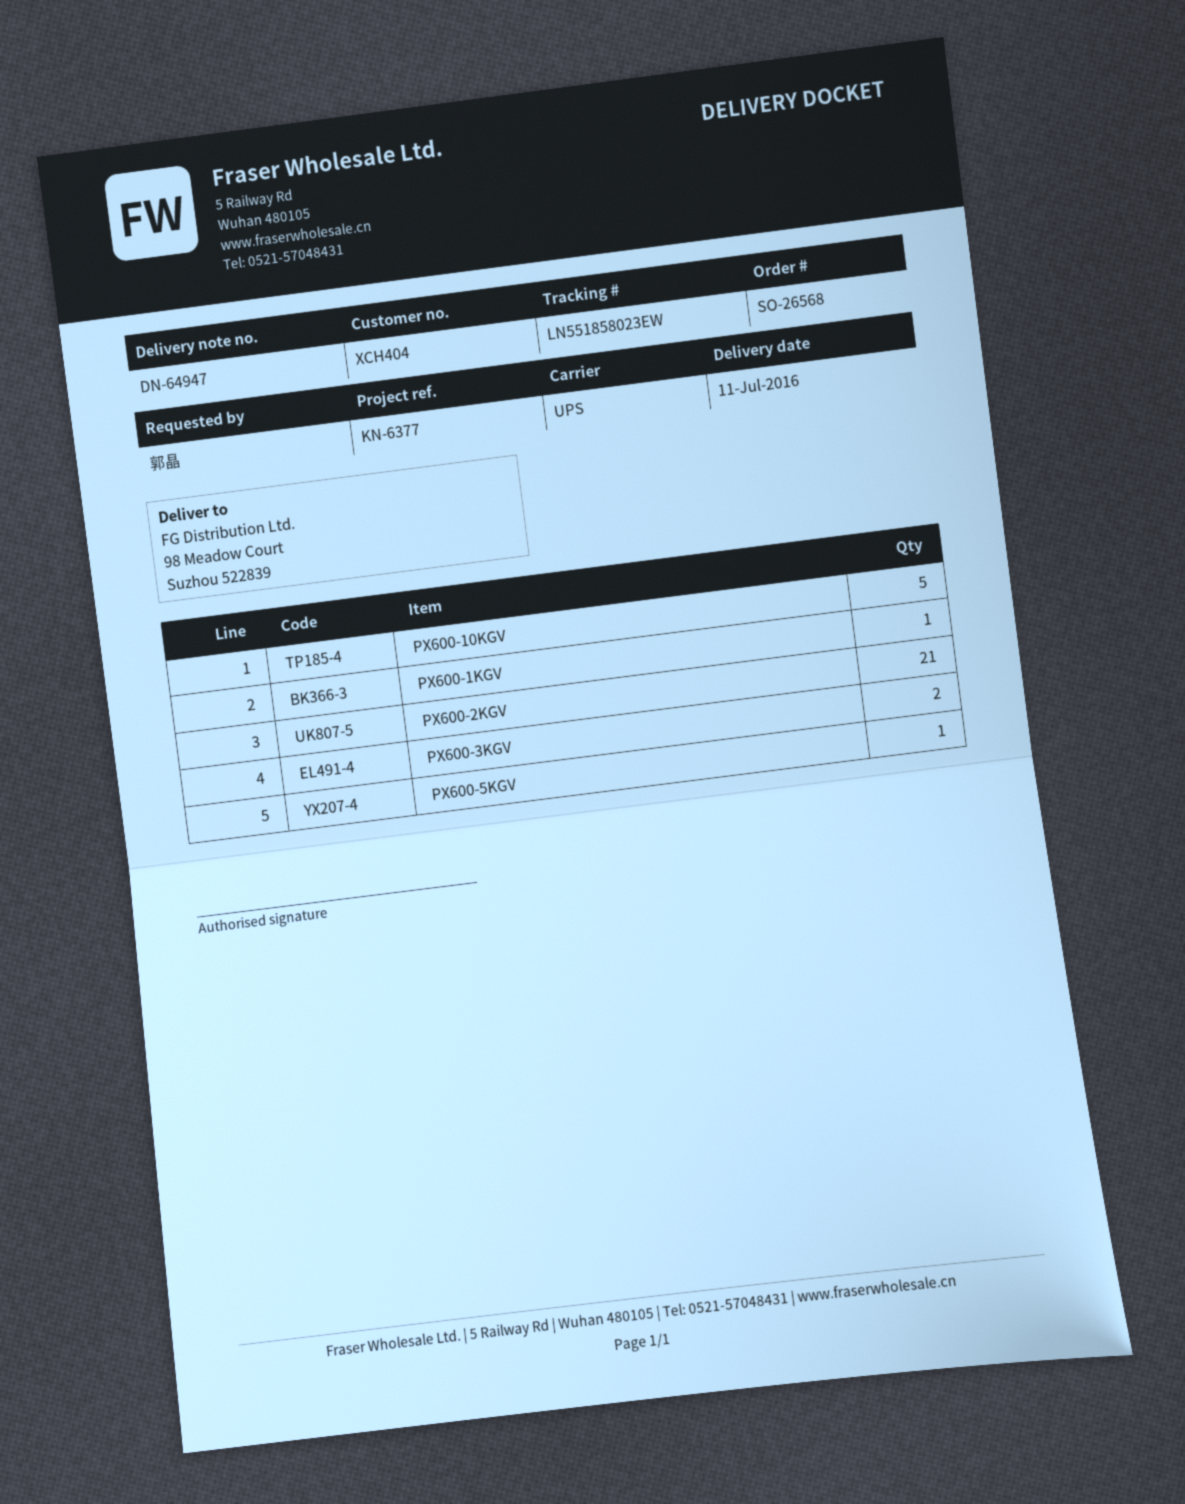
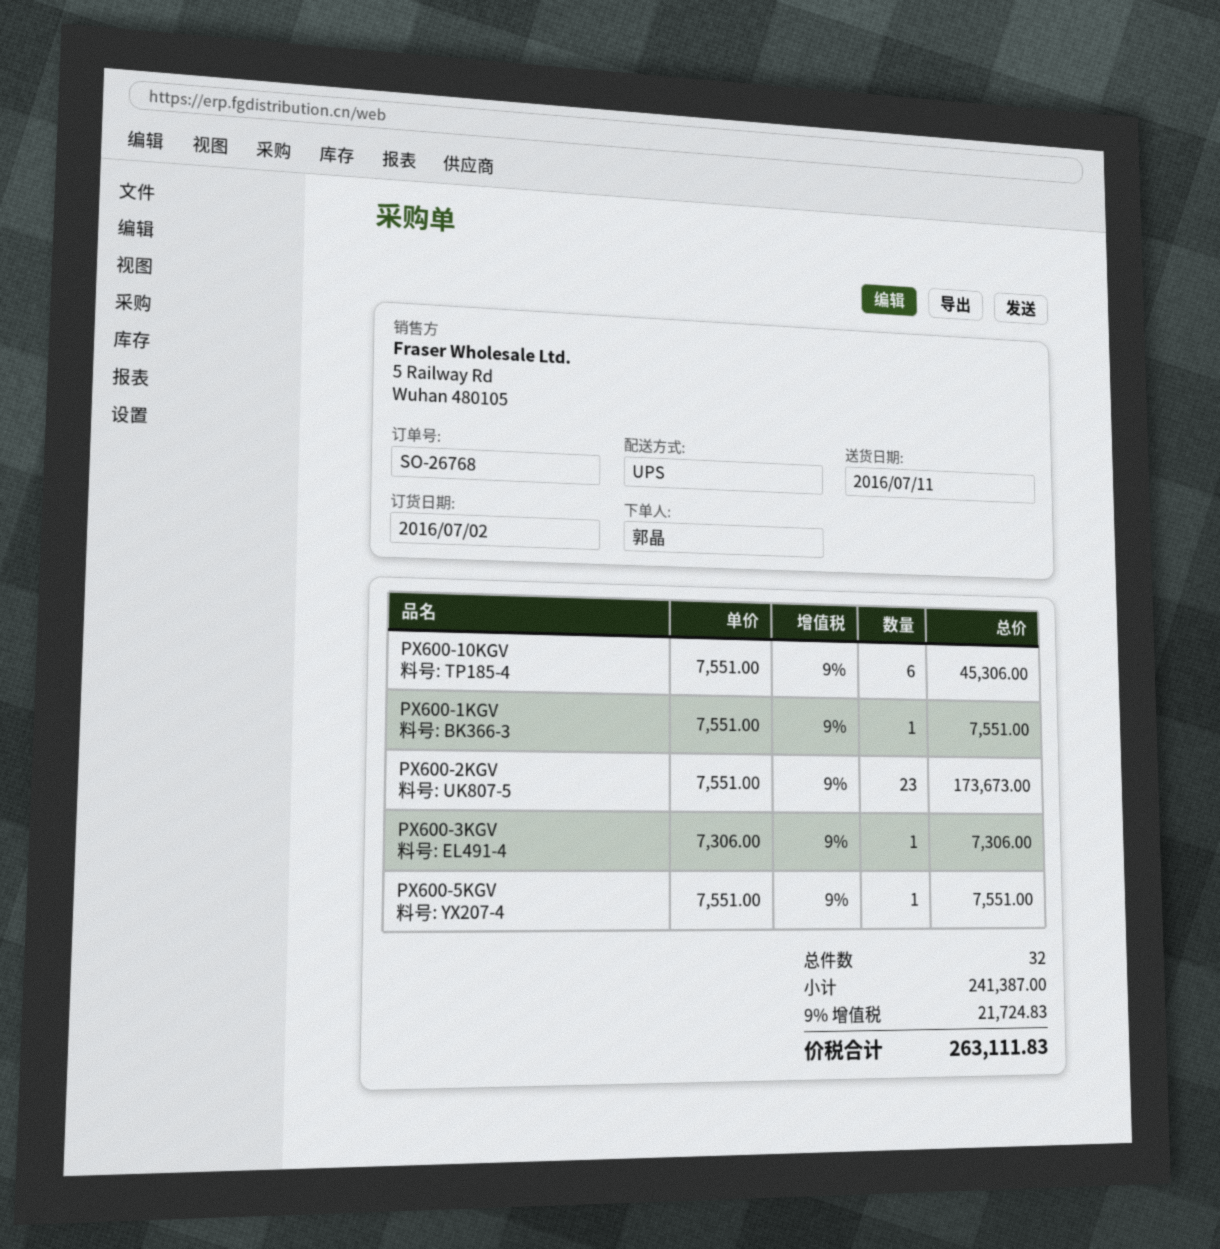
order number: SO-26568 -> SO-26768
PX600-10KGV: 5 -> 6
PX600-2KGV: 21 -> 23
PX600-3KGV: 2 -> 1

